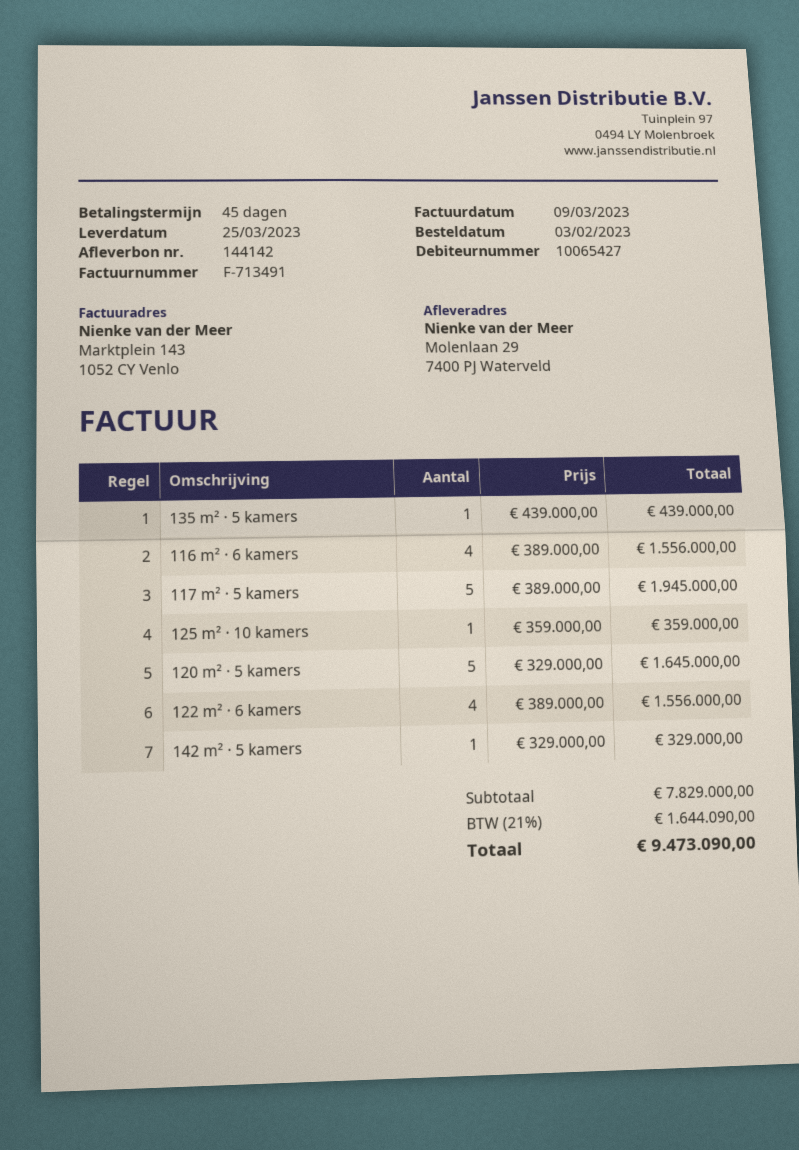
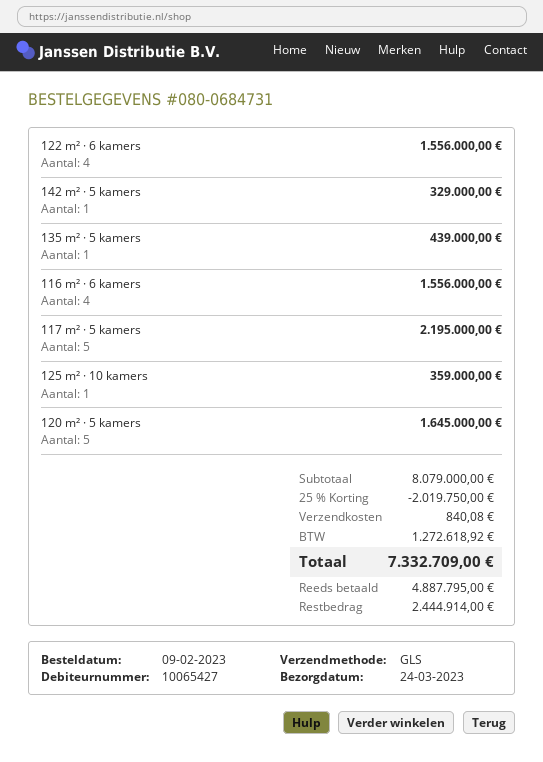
order date: 2023-02-03 -> 2023-02-09
delivery date: 2023-03-25 -> 2023-03-24
117 m² · 5 kamers: 5 for 1945000.00 -> 5 for 2195000.00
subtotal: 7829000.00 -> 8079000.00
discount: none -> 25% = 2019750.00
shipping: none -> 840.08
tax: 1644090.00 -> 1272618.92
total: 9473090.00 -> 7332709.00

